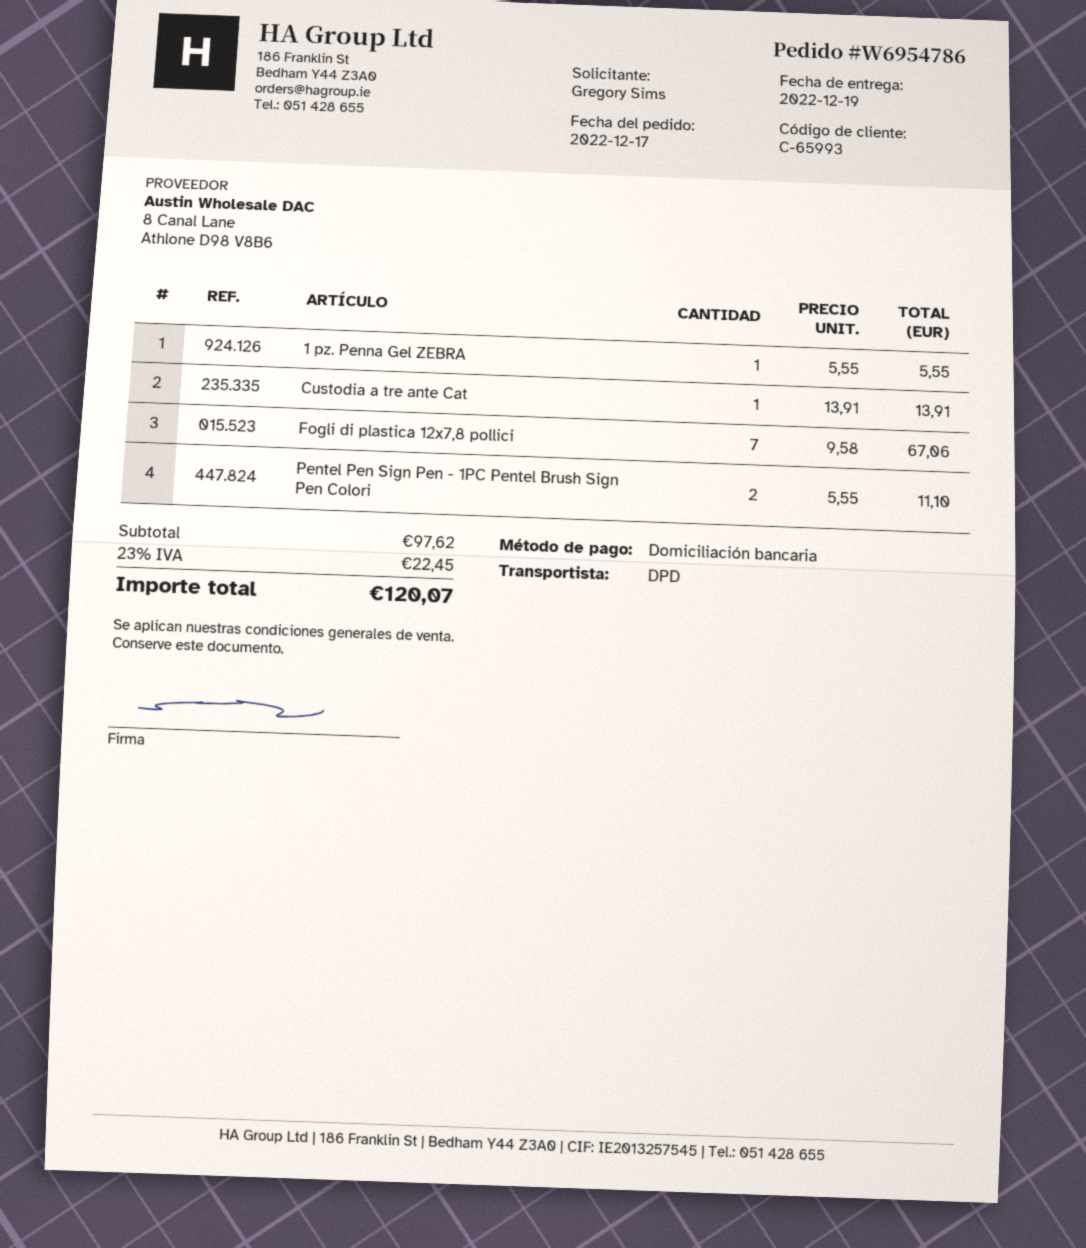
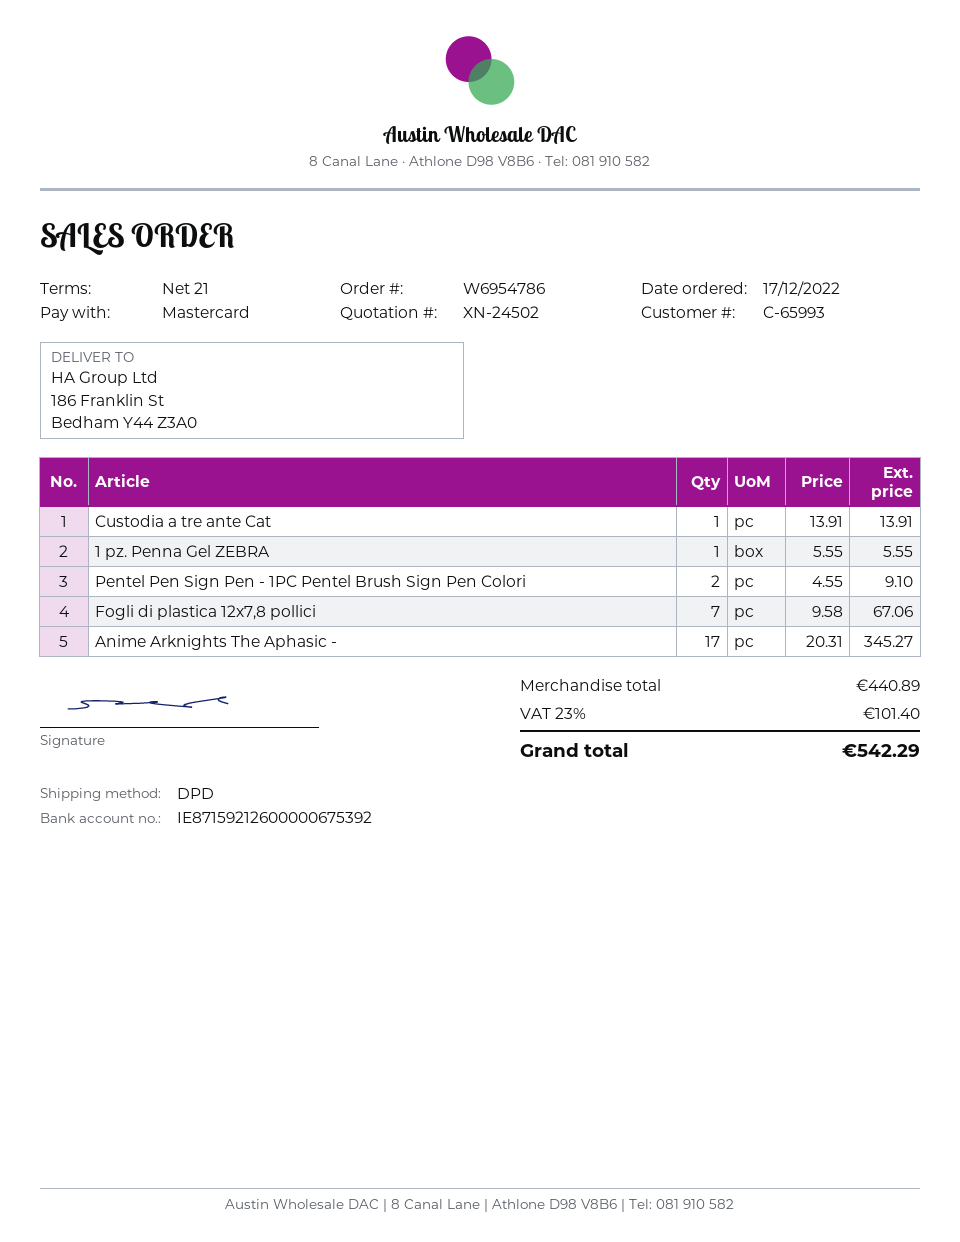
payment method: direct debit -> Mastercard
Pentel Pen Sign Pen - 1PC Pentel Brush Sign Pen Colori: 2 x 5.55 = 11.10 -> 2 x 4.55 = 9.10
Anime Arknights The Aphasic -: none -> 17 x 20.31 = 345.27
subtotal: 97.62 -> 440.89
tax: 23% = 22.45 -> 23% = 101.40
total: 120.07 -> 542.29

